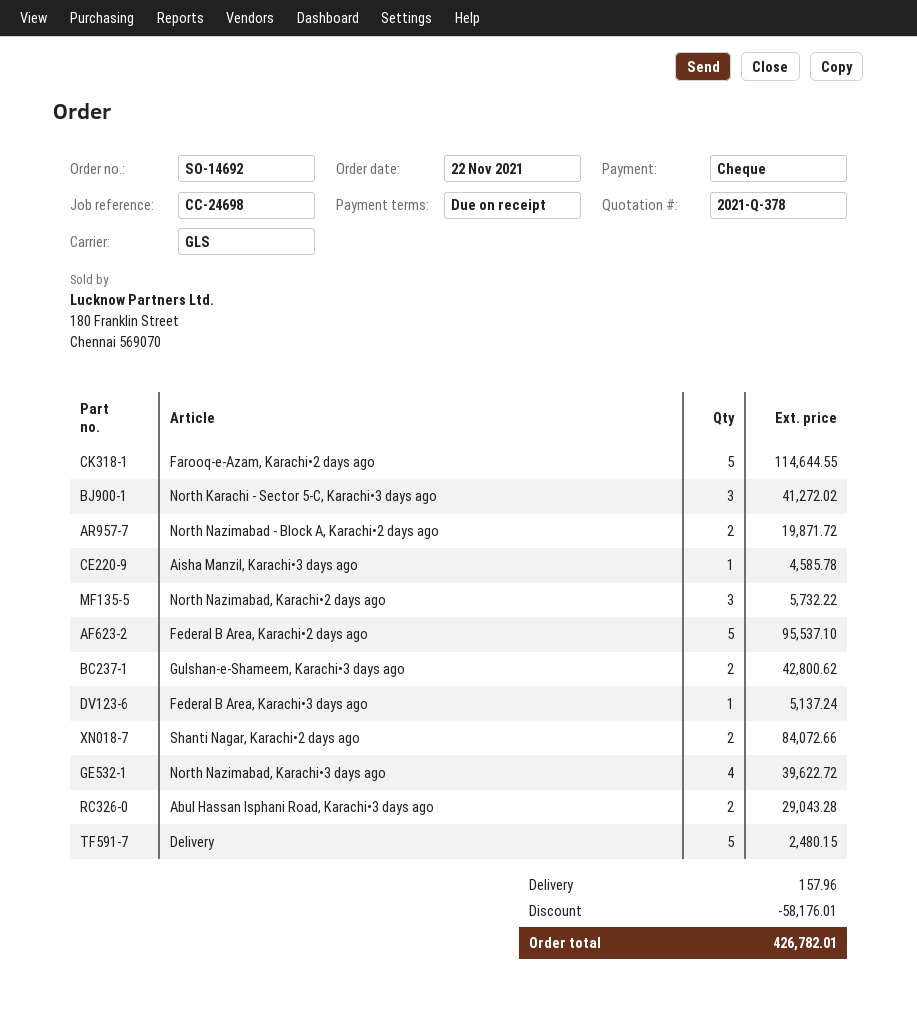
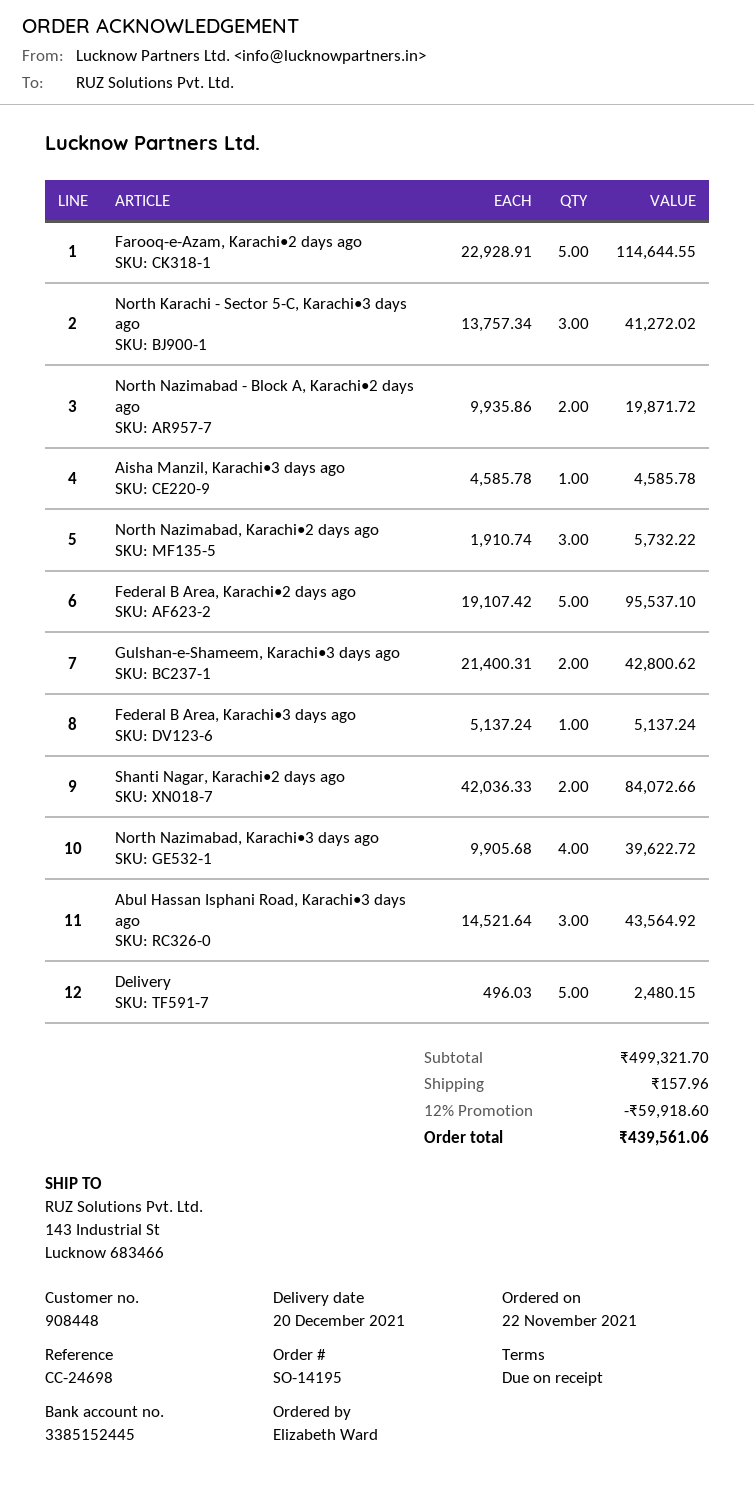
order number: SO-14692 -> SO-14195
Abul Hassan Isphani Road, Karachi•3 days ago: 2 for 29043.28 -> 3 for 43564.92
discount: 58176.01 -> 59918.60
total: 426782.01 -> 439561.06

